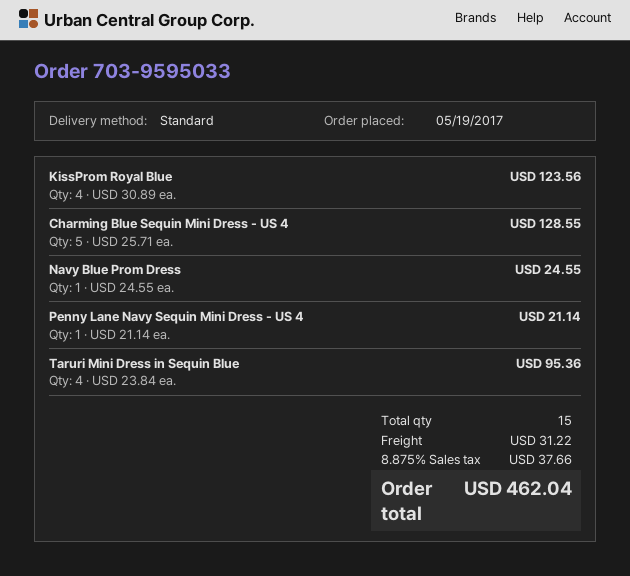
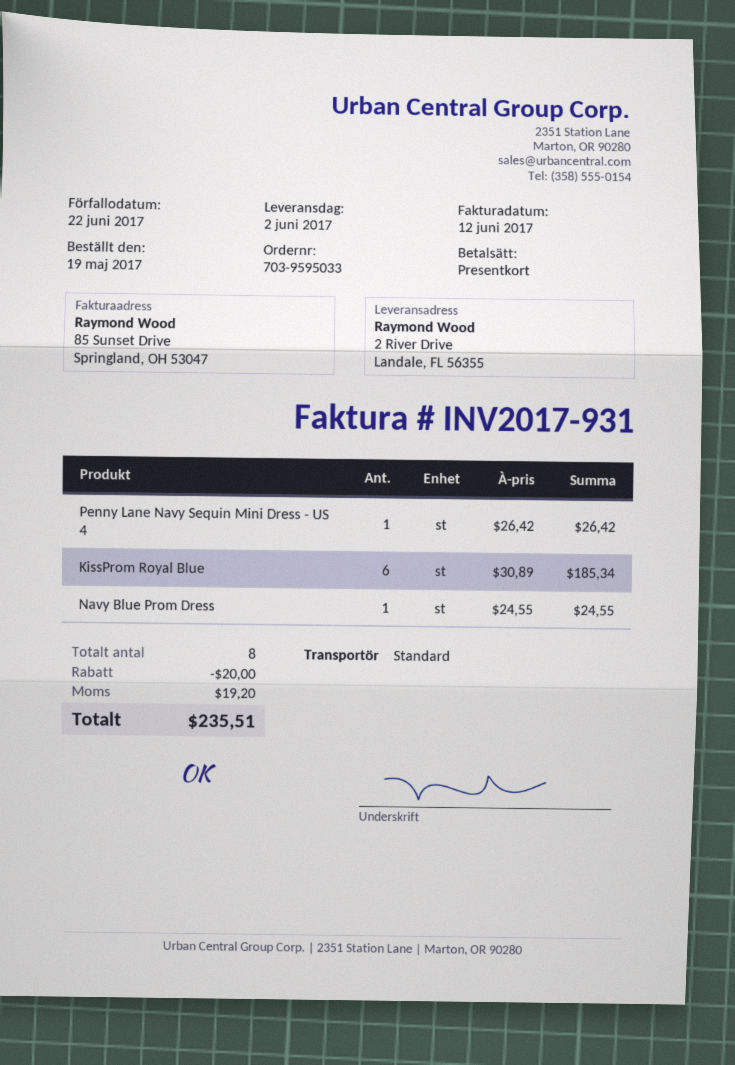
KissProm Royal Blue: 4 x 30.89 = 123.56 -> 6 x 30.89 = 185.34
Charming Blue Sequin Mini Dress - US 4: 5 x 25.71 = 128.55 -> none
Penny Lane Navy Sequin Mini Dress - US 4: 1 x 21.14 = 21.14 -> 1 x 26.42 = 26.42
Taruri Mini Dress in Sequin Blue: 4 x 23.84 = 95.36 -> none
total quantity: 15 -> 8
discount: none -> 20.00
shipping: 31.22 -> none
tax: 37.66 -> 19.20
total: 462.04 -> 235.51

